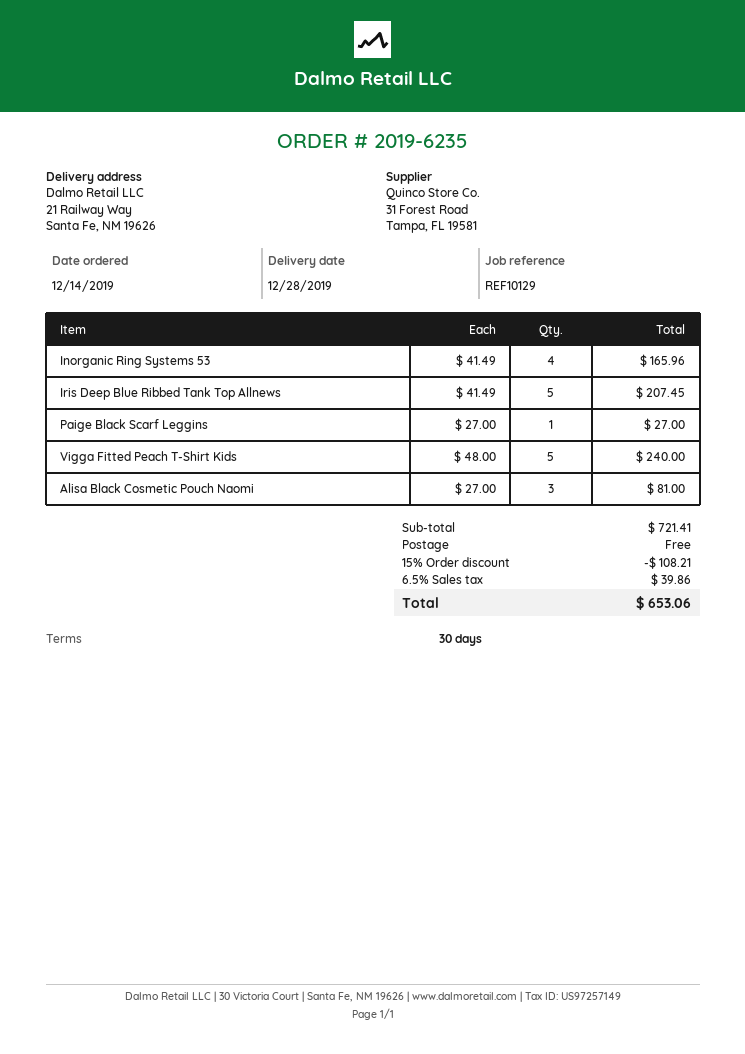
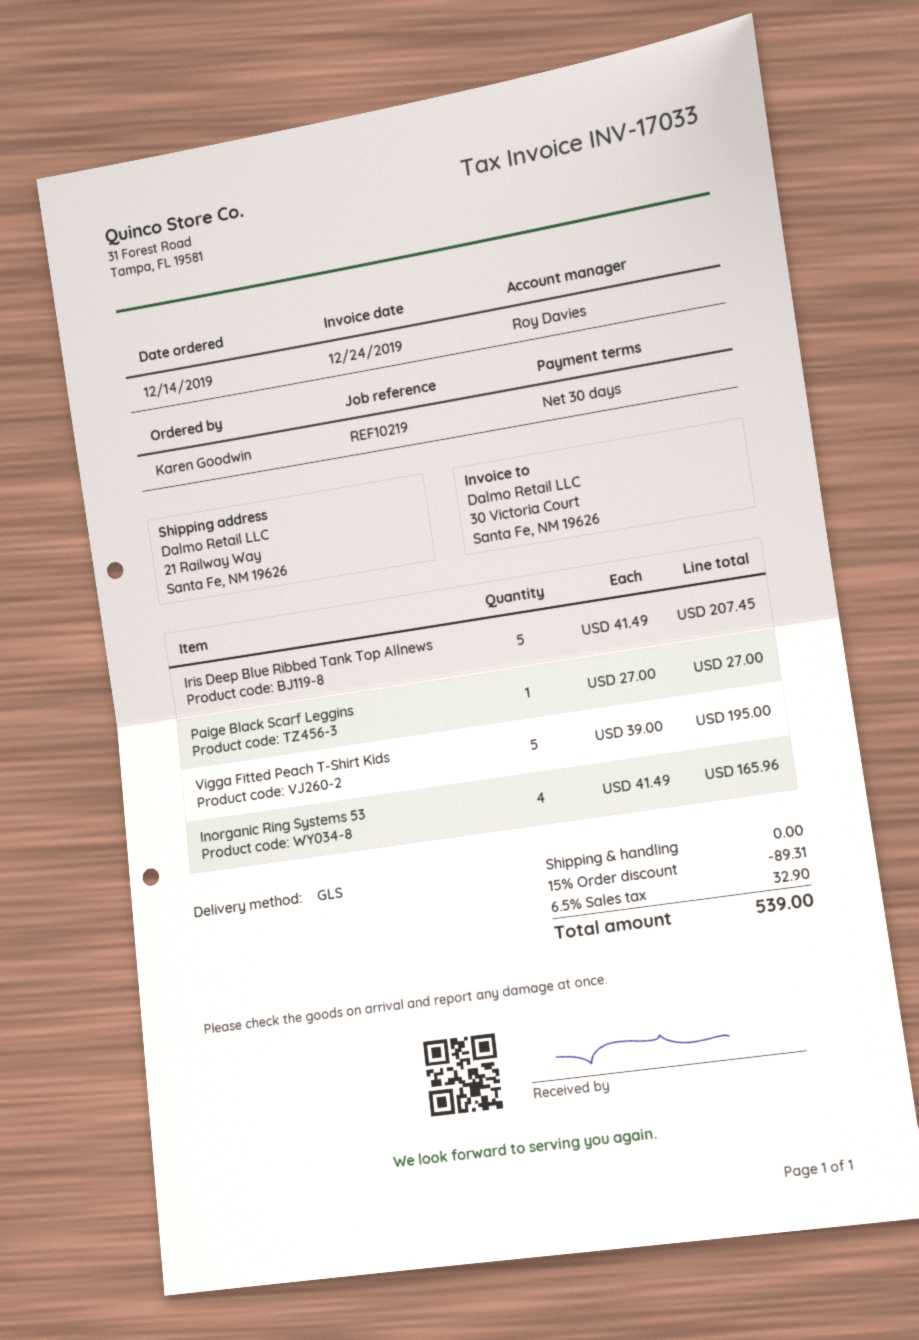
reference: REF10129 -> REF10219
Vigga Fitted Peach T-Shirt Kids: 5 x 48.00 = 240.00 -> 5 x 39.00 = 195.00
Alisa Black Cosmetic Pouch Naomi: 3 x 27.00 = 81.00 -> none
discount: 15% = 108.21 -> 15% = 89.31
tax: 6.5% = 39.86 -> 6.5% = 32.90
total: 653.06 -> 539.00

